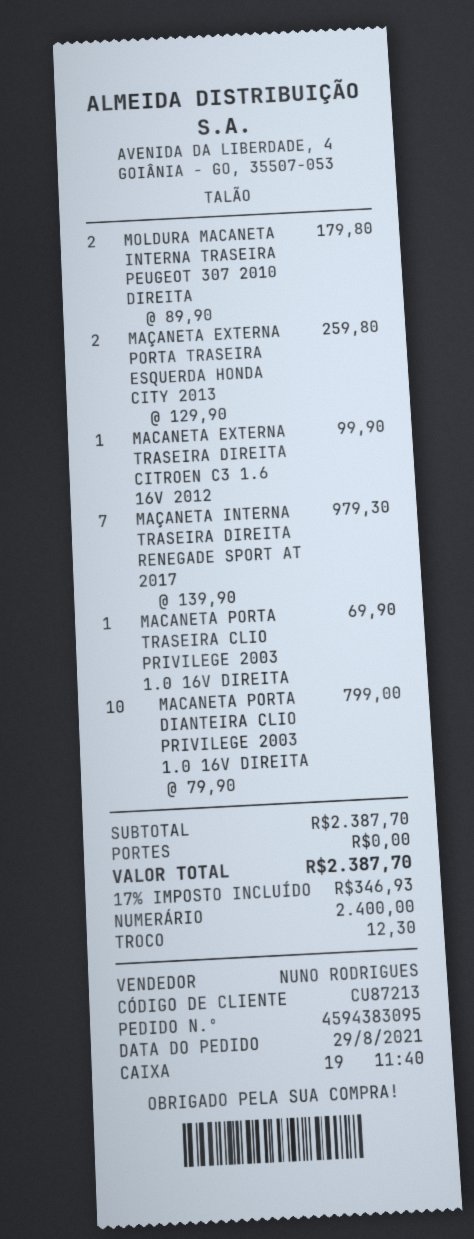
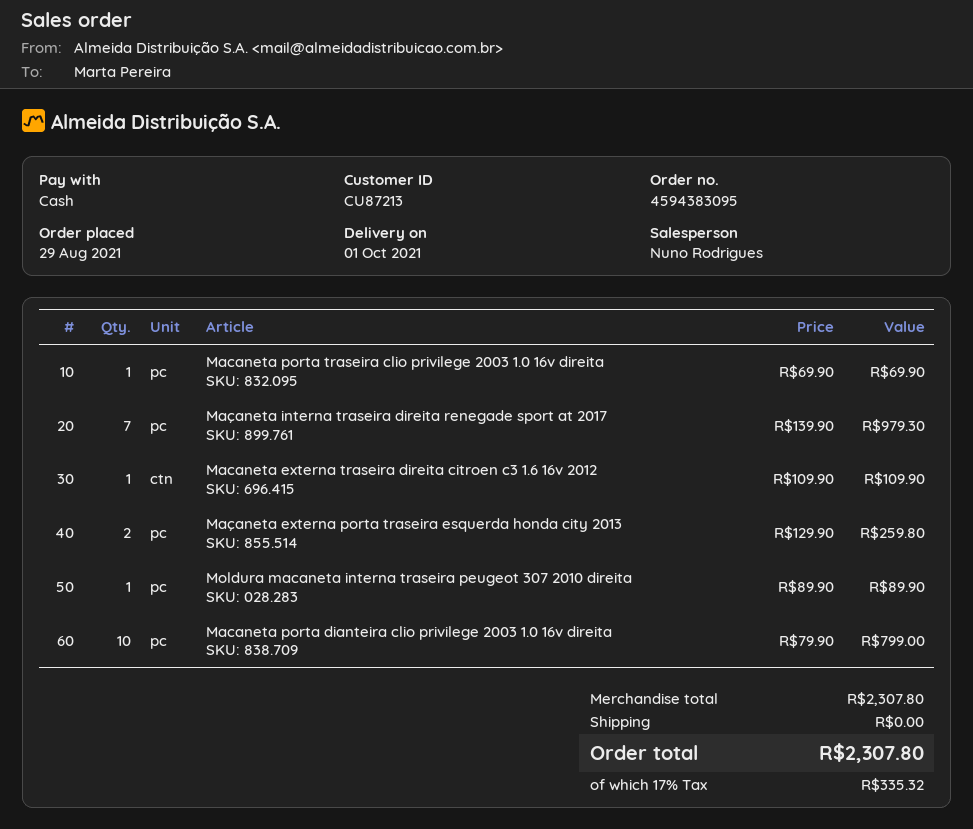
MOLDURA MACANETA INTERNA TRASEIRA PEUGEOT 307 2010 DIREITA: 2 x 89.90 = 179.80 -> 1 x 89.90 = 89.90
MACANETA EXTERNA TRASEIRA DIREITA CITROEN C3 1.6 16V 2012: 1 x 99.90 = 99.90 -> 1 x 109.90 = 109.90
subtotal: 2387.70 -> 2307.80
tax: 17% = 346.93 -> 17% = 335.32
total: 2387.70 -> 2307.80

